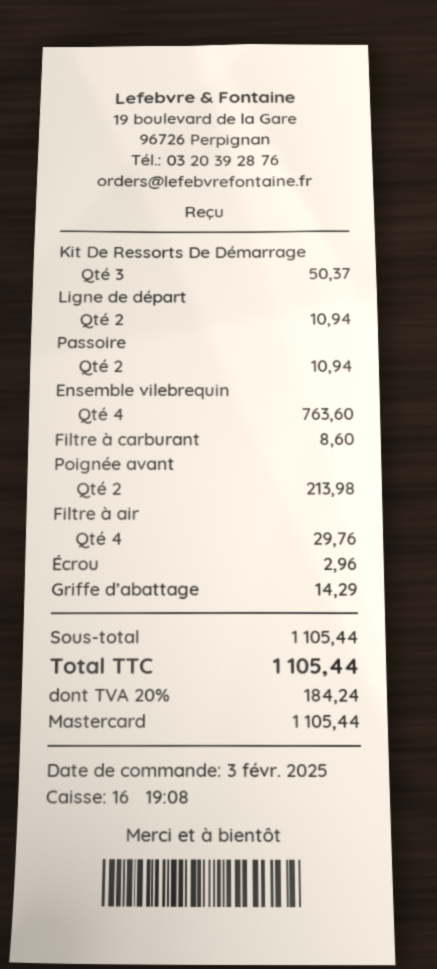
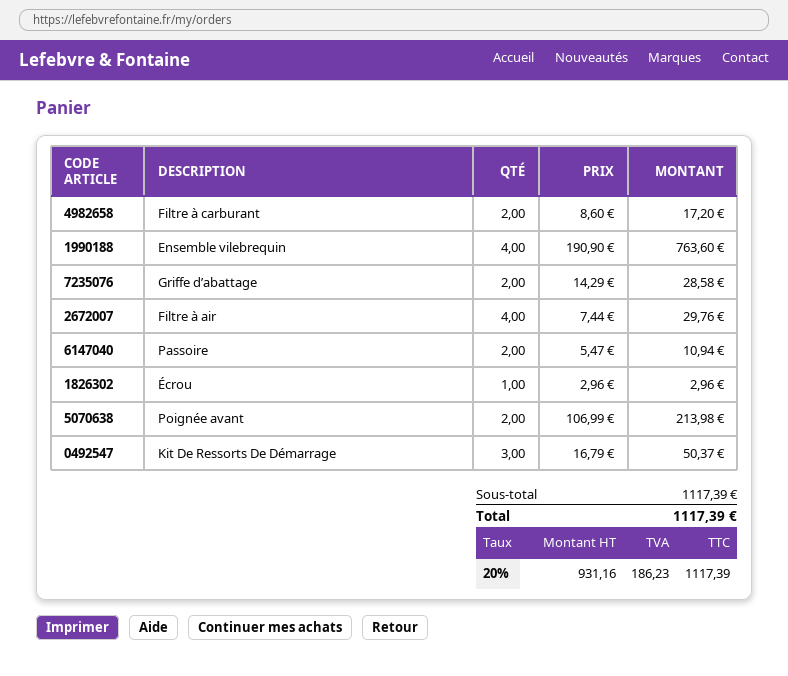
Ligne de départ: 2 for 10.94 -> none
Filtre à carburant: 1 for 8.60 -> 2 for 17.20
Griffe d’abattage: 1 for 14.29 -> 2 for 28.58
subtotal: 1105.44 -> 1117.39
tax: 20% = 184.24 -> 20% = 186.23
total: 1105.44 -> 1117.39

